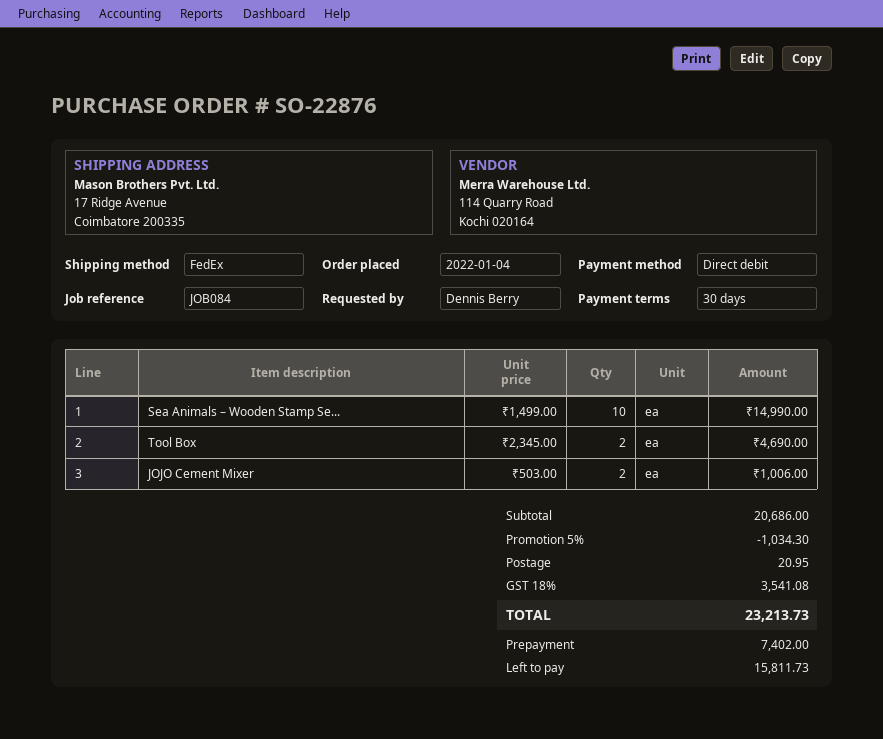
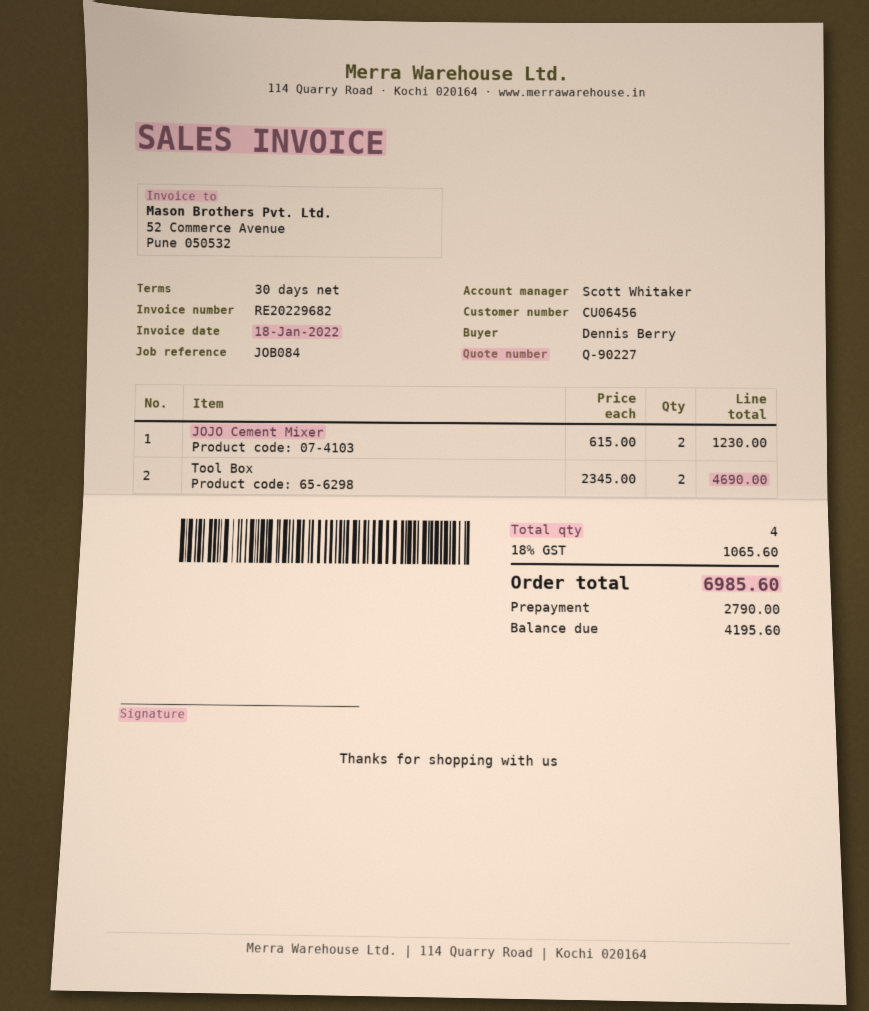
Sea Animals – Wooden Stamp Se...: 10 x 1499.00 = 14990.00 -> none
JOJO Cement Mixer: 2 x 503.00 = 1006.00 -> 2 x 615.00 = 1230.00
discount: 5% = 1034.30 -> none
shipping: 20.95 -> none
tax: 18% = 3541.08 -> 18% = 1065.60
total: 23213.73 -> 6985.60
deposit: 7402.00 -> 2790.00
balance: 15811.73 -> 4195.60

